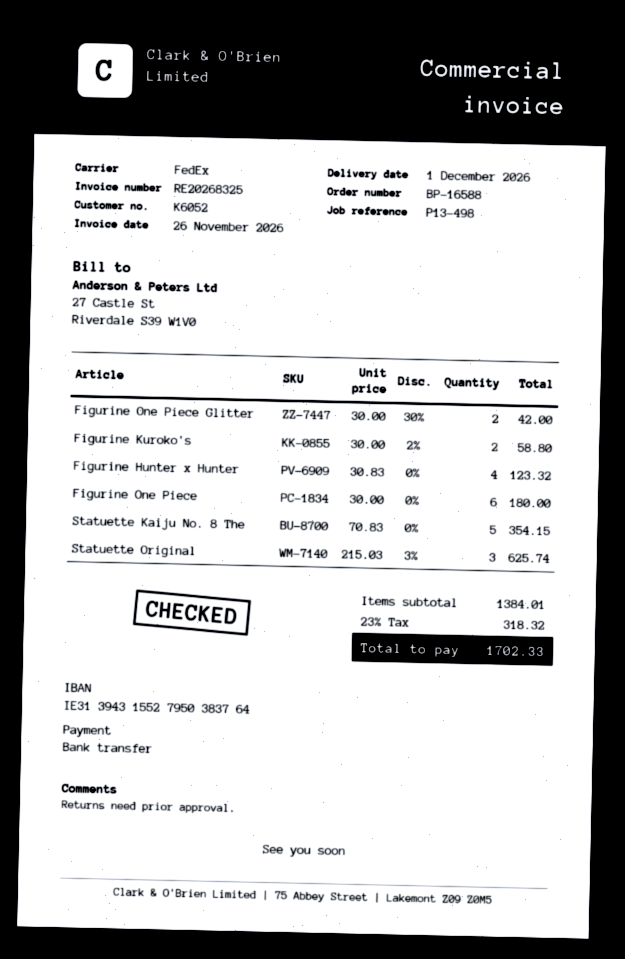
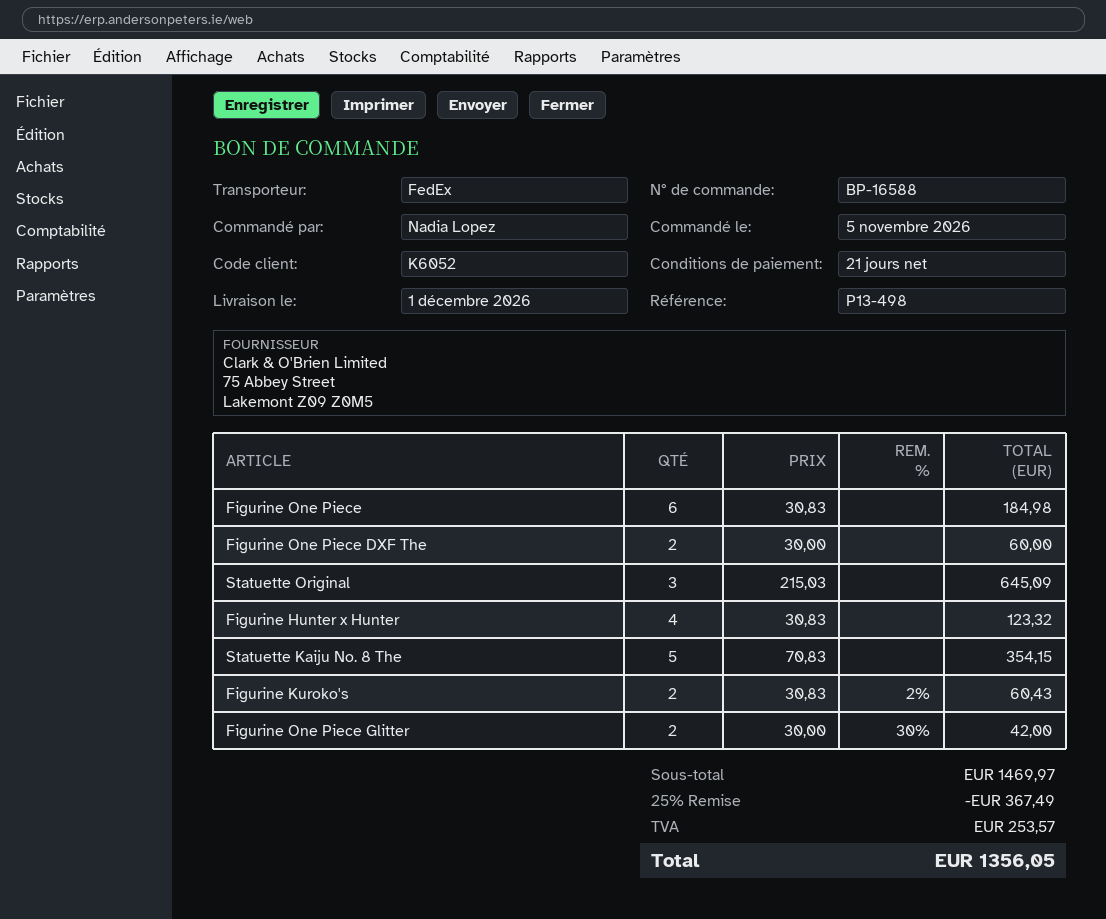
Figurine Kuroko's: 2 x 30.00 - 2% = 58.80 -> 2 x 30.83 - 2% = 60.43
Figurine One Piece: 6 x 30.00 = 180.00 -> 6 x 30.83 = 184.98
Statuette Original: 3 x 215.03 - 3% = 625.74 -> 3 x 215.03 = 645.09
Figurine One Piece DXF The: none -> 2 x 30.00 = 60.00
subtotal: 1384.01 -> 1469.97
discount: none -> 25% = 367.49
tax: 318.32 -> 253.57
total: 1702.33 -> 1356.05

